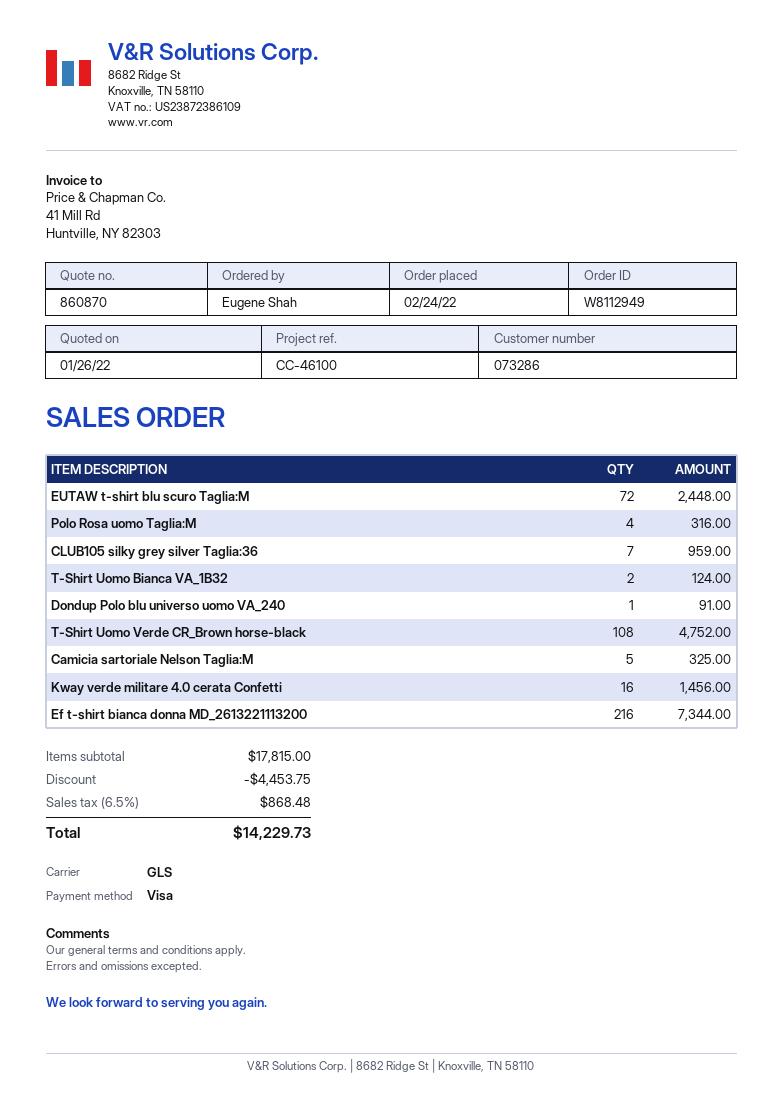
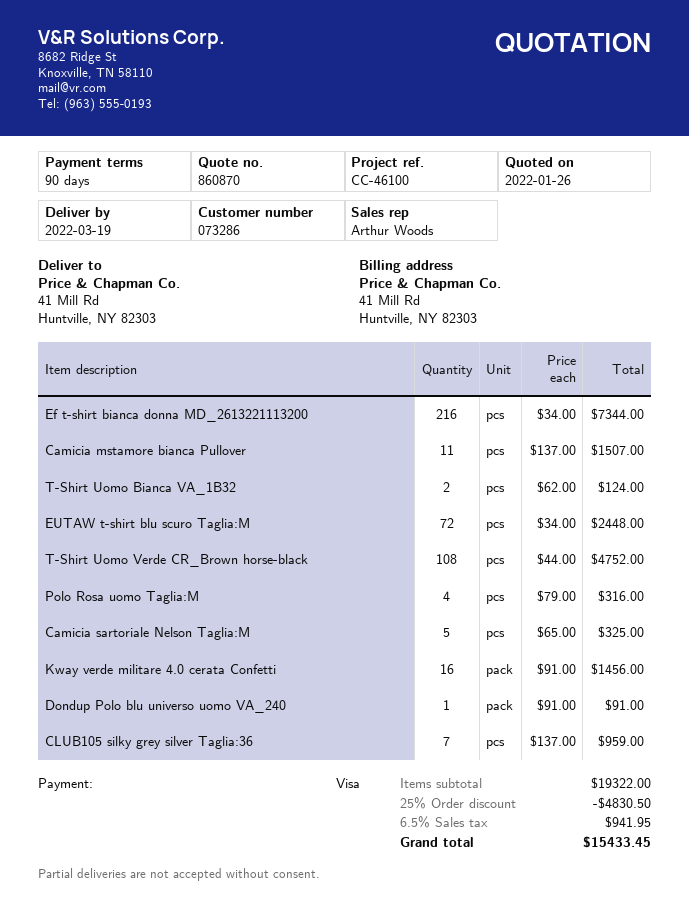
Camicia mstamore bianca Pullover: none -> 11 for 1507.00
subtotal: 17815.00 -> 19322.00
discount: 4453.75 -> 4830.50
tax: 6.5% = 868.48 -> 6.5% = 941.95
total: 14229.73 -> 15433.45

